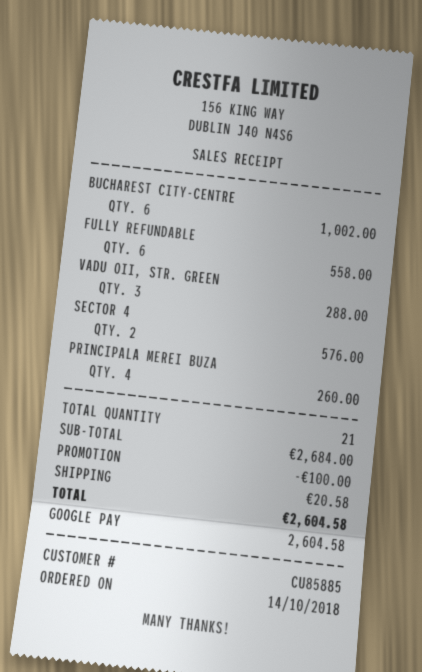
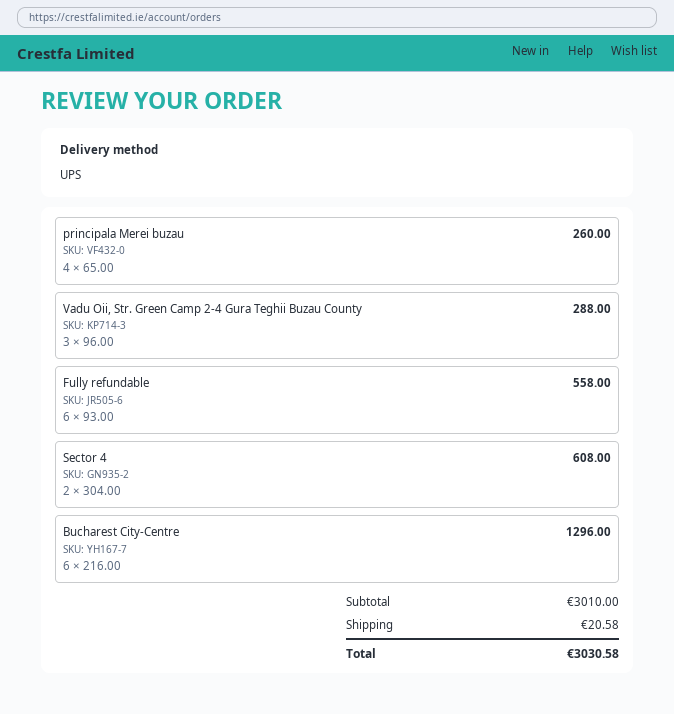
BUCHAREST CITY-CENTRE: 6 for 1002.00 -> 6 for 1296.00
SECTOR 4: 2 for 576.00 -> 2 for 608.00
subtotal: 2684.00 -> 3010.00
discount: 100.00 -> none
total: 2604.58 -> 3030.58

